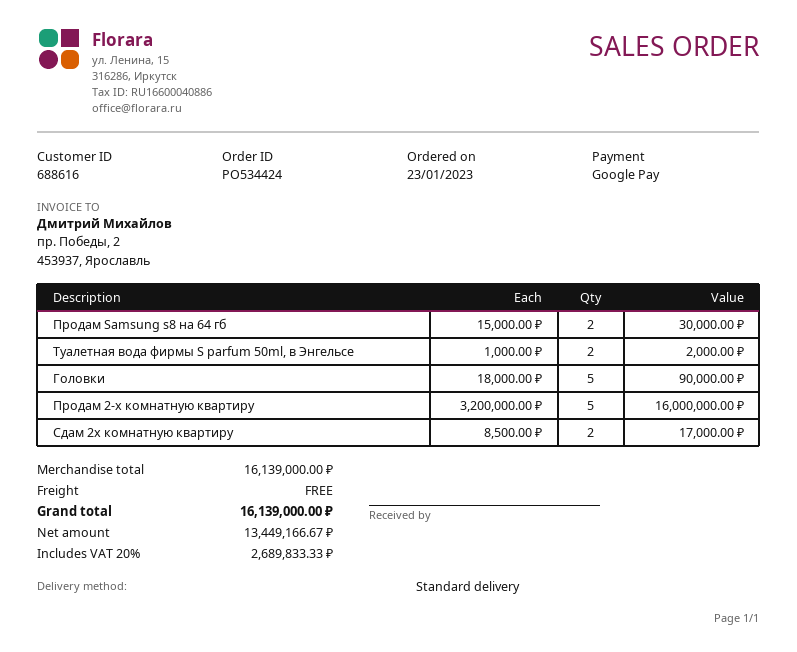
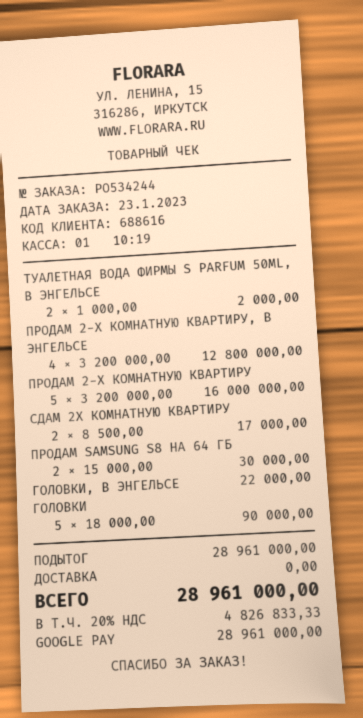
order number: PO534424 -> PO534244
ПРОДАМ 2-Х КОМНАТНУЮ КВАРТИРУ, В ЭНГЕЛЬСЕ: none -> 4 x 3200000.00 = 12800000.00
ГОЛОВКИ, В ЭНГЕЛЬСЕ: none -> 1 x 22000.00 = 22000.00
subtotal: 16139000.00 -> 28961000.00
tax: 20% = 2689833.33 -> 20% = 4826833.33
total: 16139000.00 -> 28961000.00

